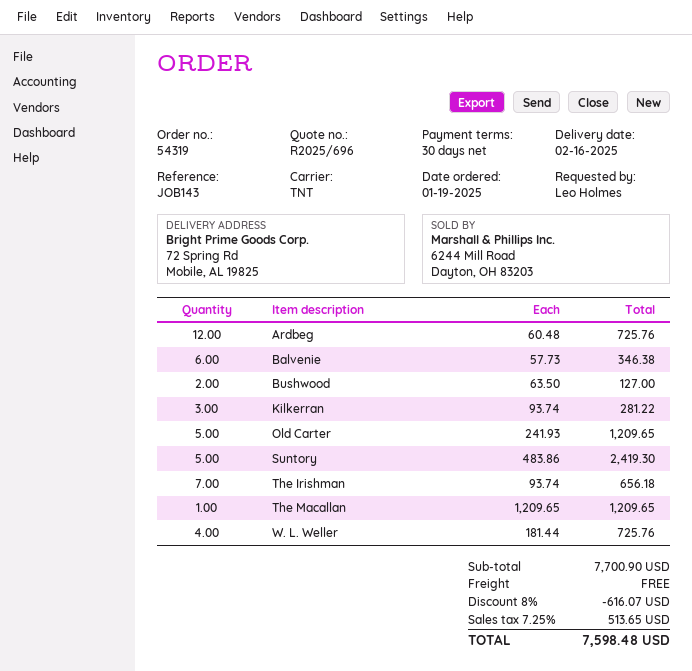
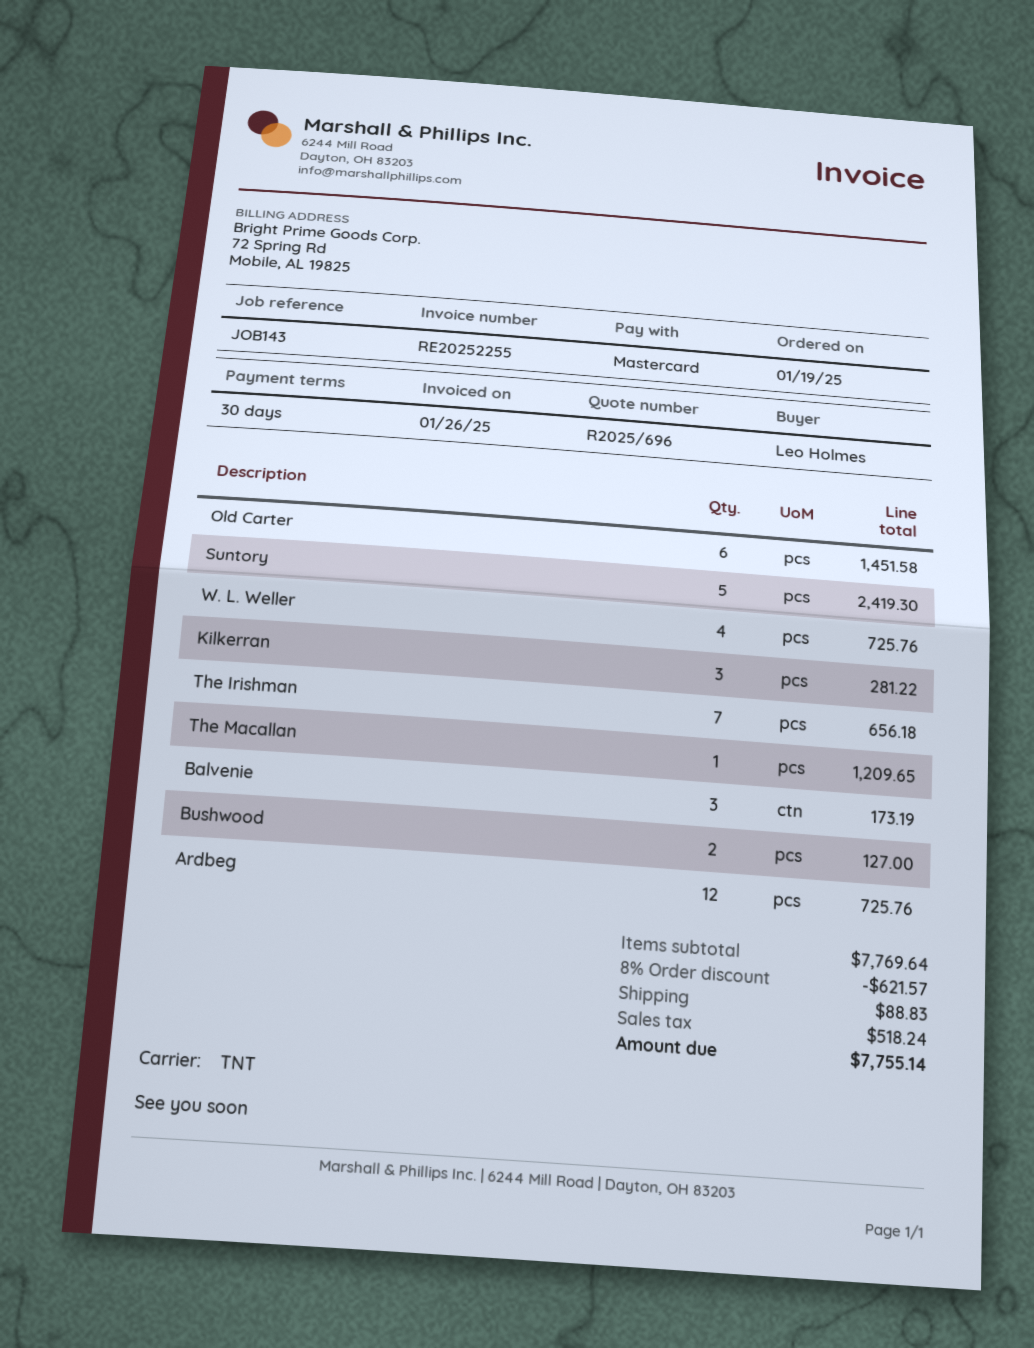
Balvenie: 6 for 346.38 -> 3 for 173.19
Old Carter: 5 for 1209.65 -> 6 for 1451.58
subtotal: 7700.90 -> 7769.64
discount: 8% = 616.07 -> 8% = 621.57
shipping: 0.00 -> 88.83
tax: 513.65 -> 518.24
total: 7598.48 -> 7755.14

